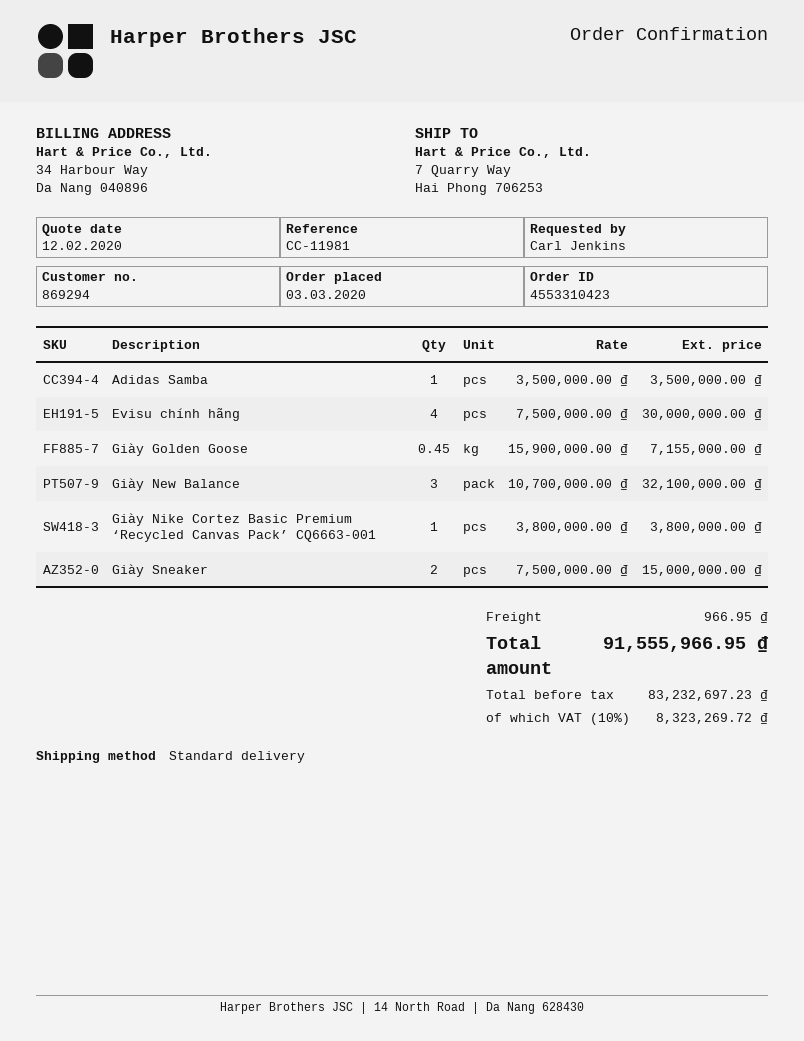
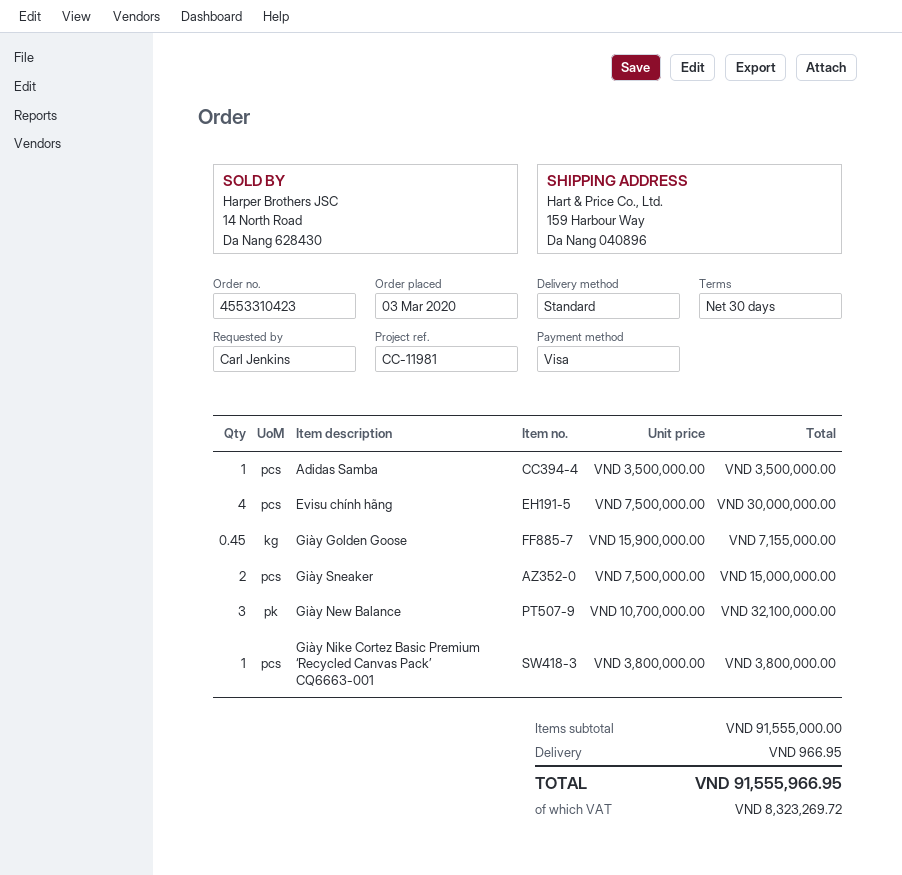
ship to: 7 Quarry Way, Hai Phong 706253 -> 159 Harbour Way, Da Nang 040896

